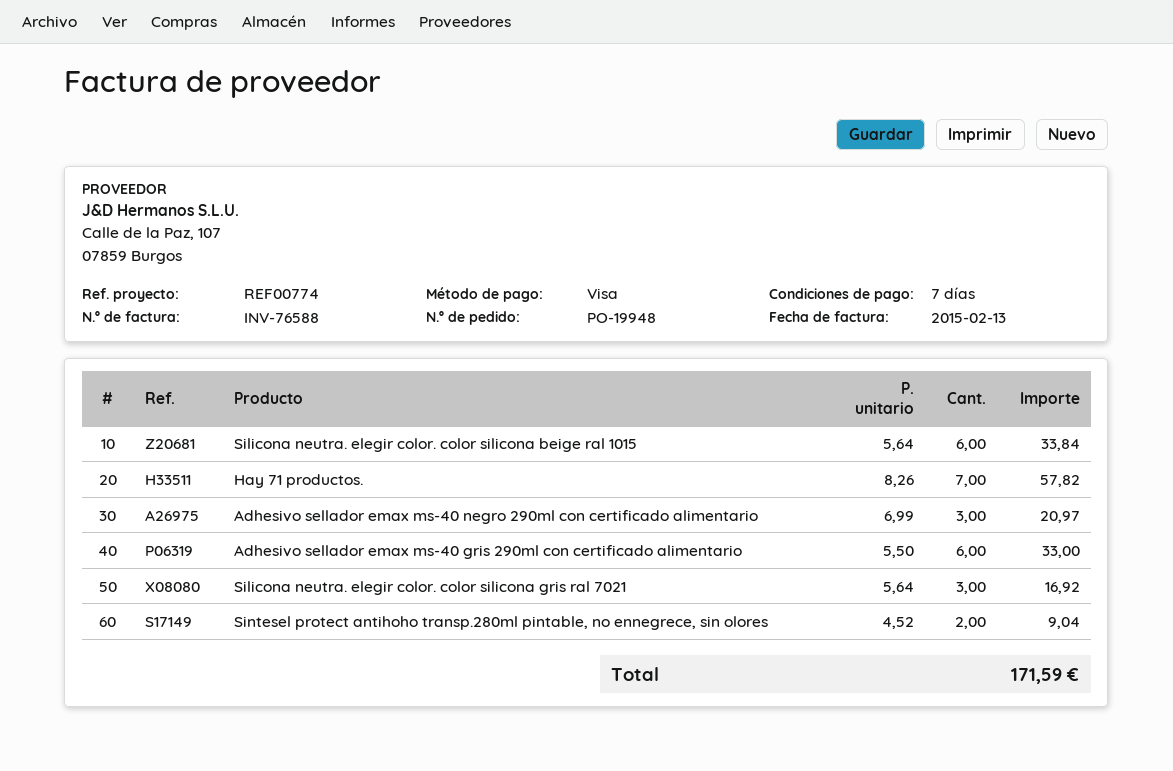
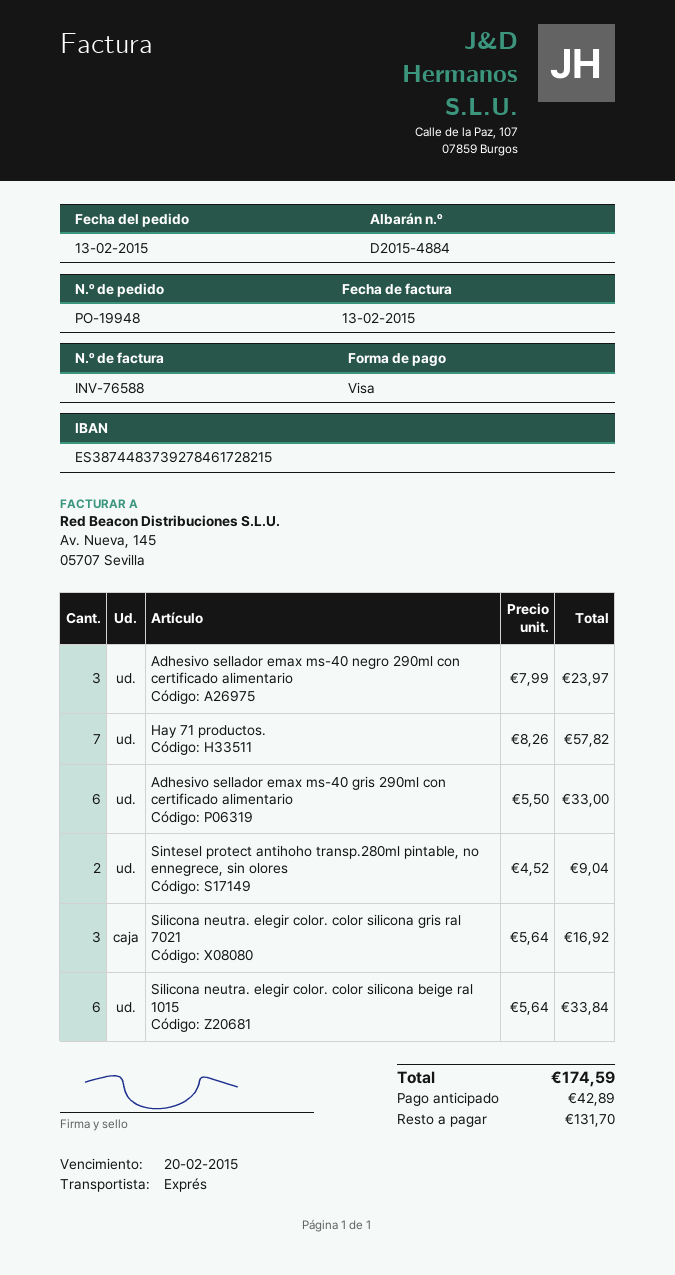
Adhesivo sellador emax ms-40 negro 290ml con certificado alimentario: 3 x 6.99 = 20.97 -> 3 x 7.99 = 23.97
total: 171.59 -> 174.59

